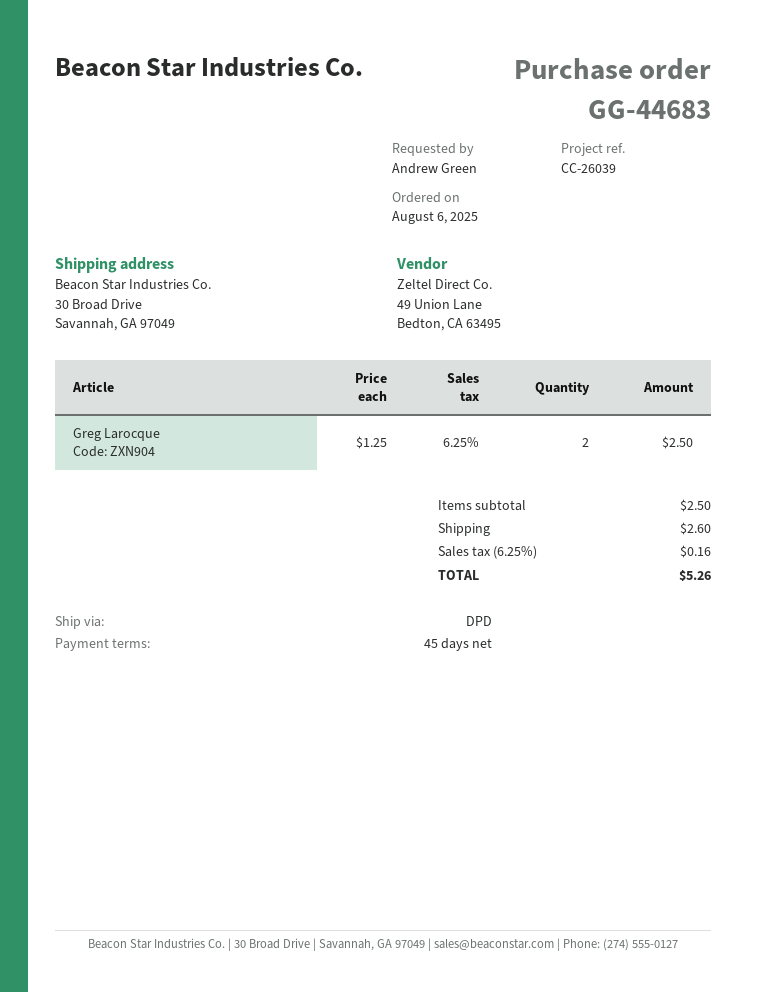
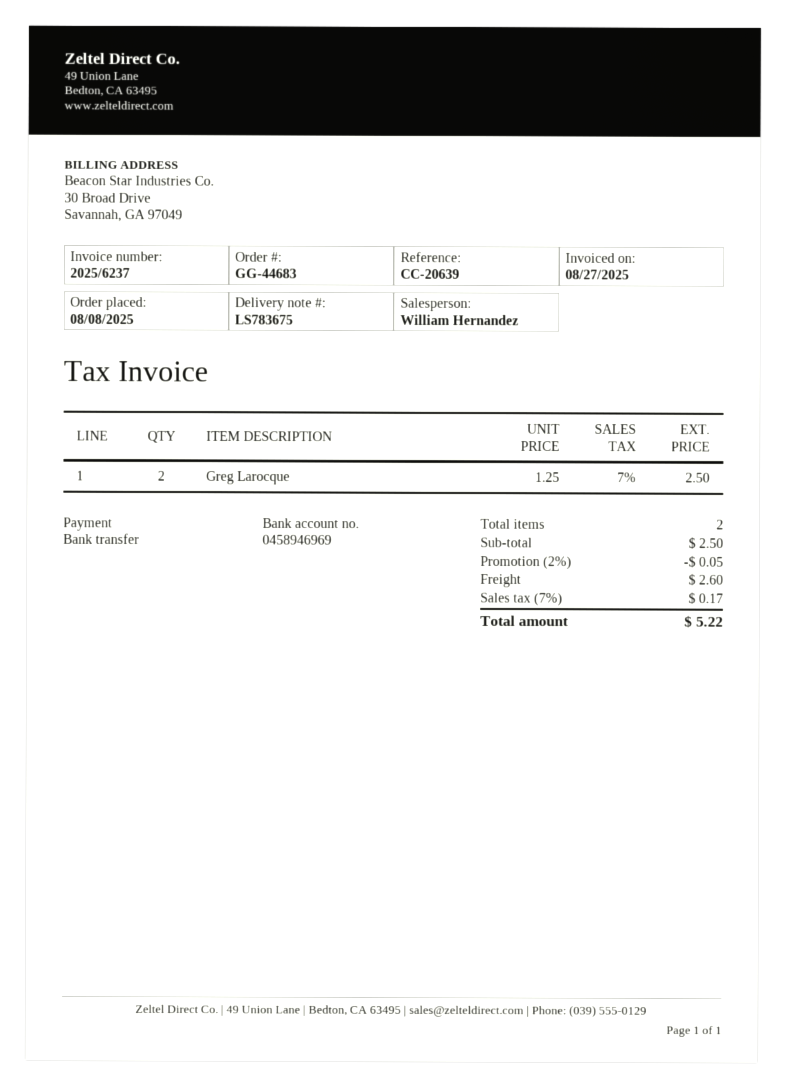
order date: 2025-08-06 -> 2025-08-08
reference: CC-26039 -> CC-20639
discount: none -> 2% = 0.05
tax: 6.25% = 0.16 -> 7% = 0.17
total: 5.26 -> 5.22

